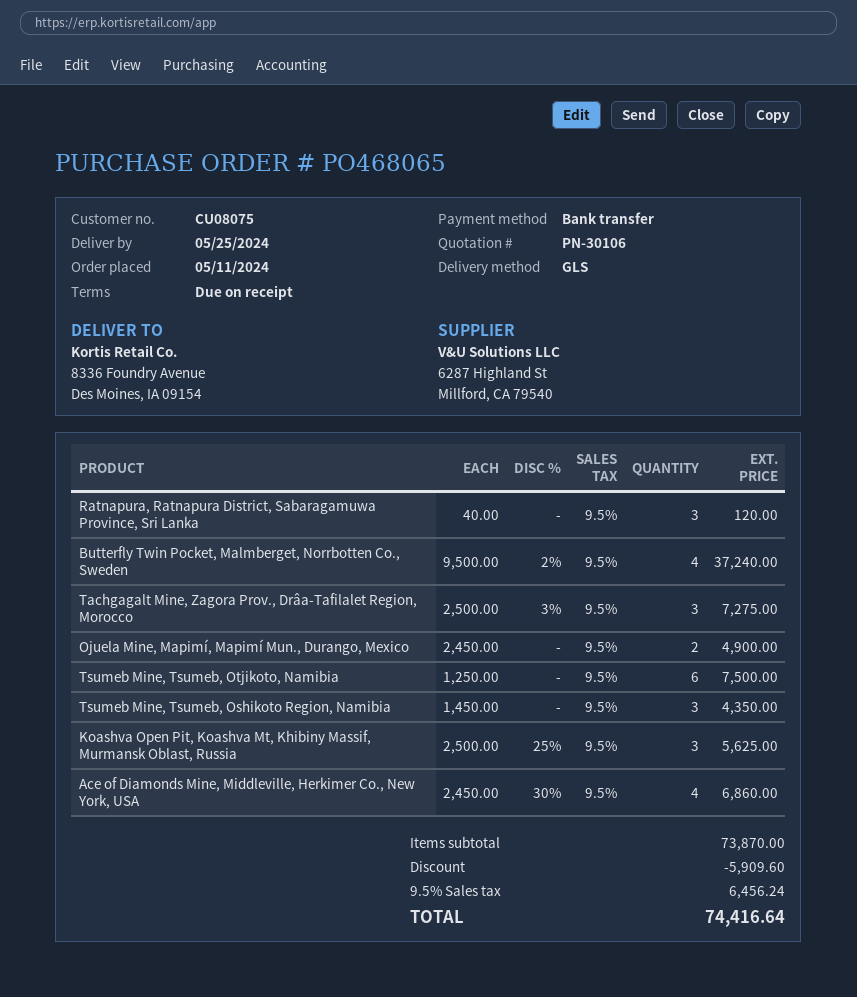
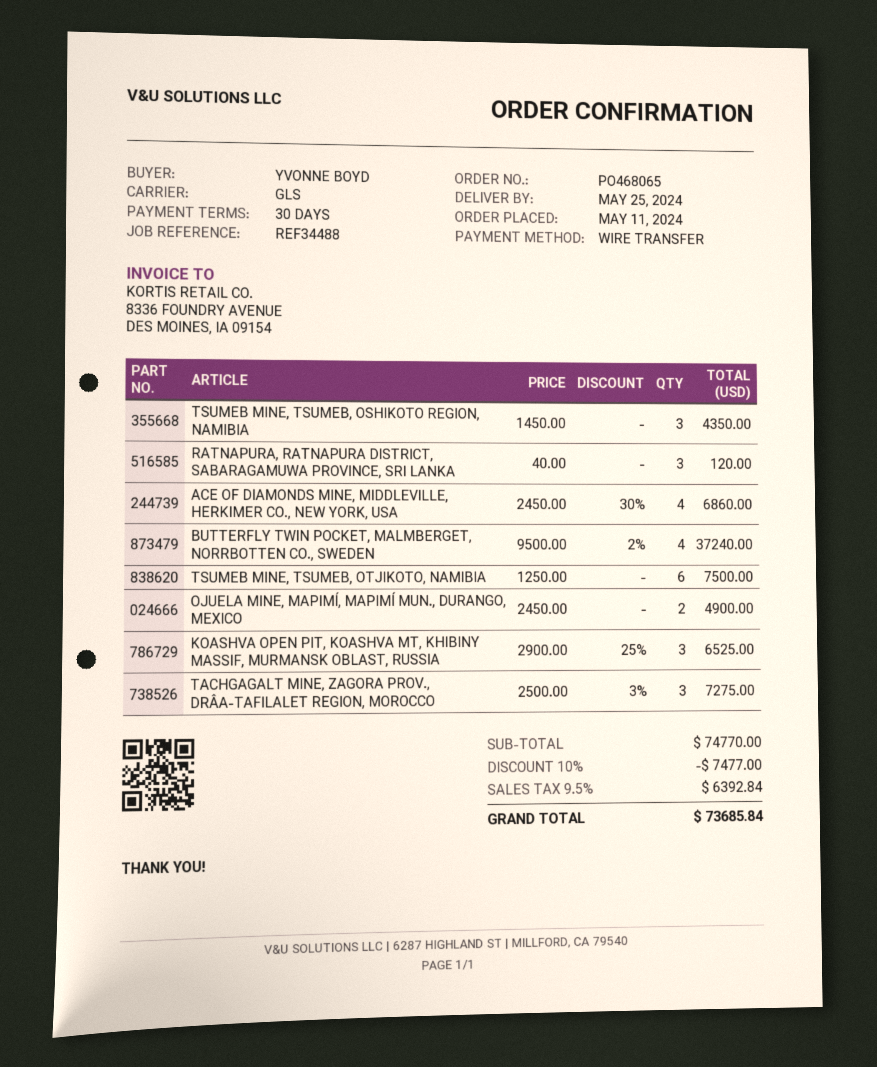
payment terms: on receipt -> 30 days
Koashva Open Pit, Koashva Mt, Khibiny Massif, Murmansk Oblast, Russia: 3 x 2500.00 - 25% = 5625.00 -> 3 x 2900.00 - 25% = 6525.00
subtotal: 73870.00 -> 74770.00
discount: 5909.60 -> 7477.00
tax: 9.5% = 6456.24 -> 9.5% = 6392.84
total: 74416.64 -> 73685.84

